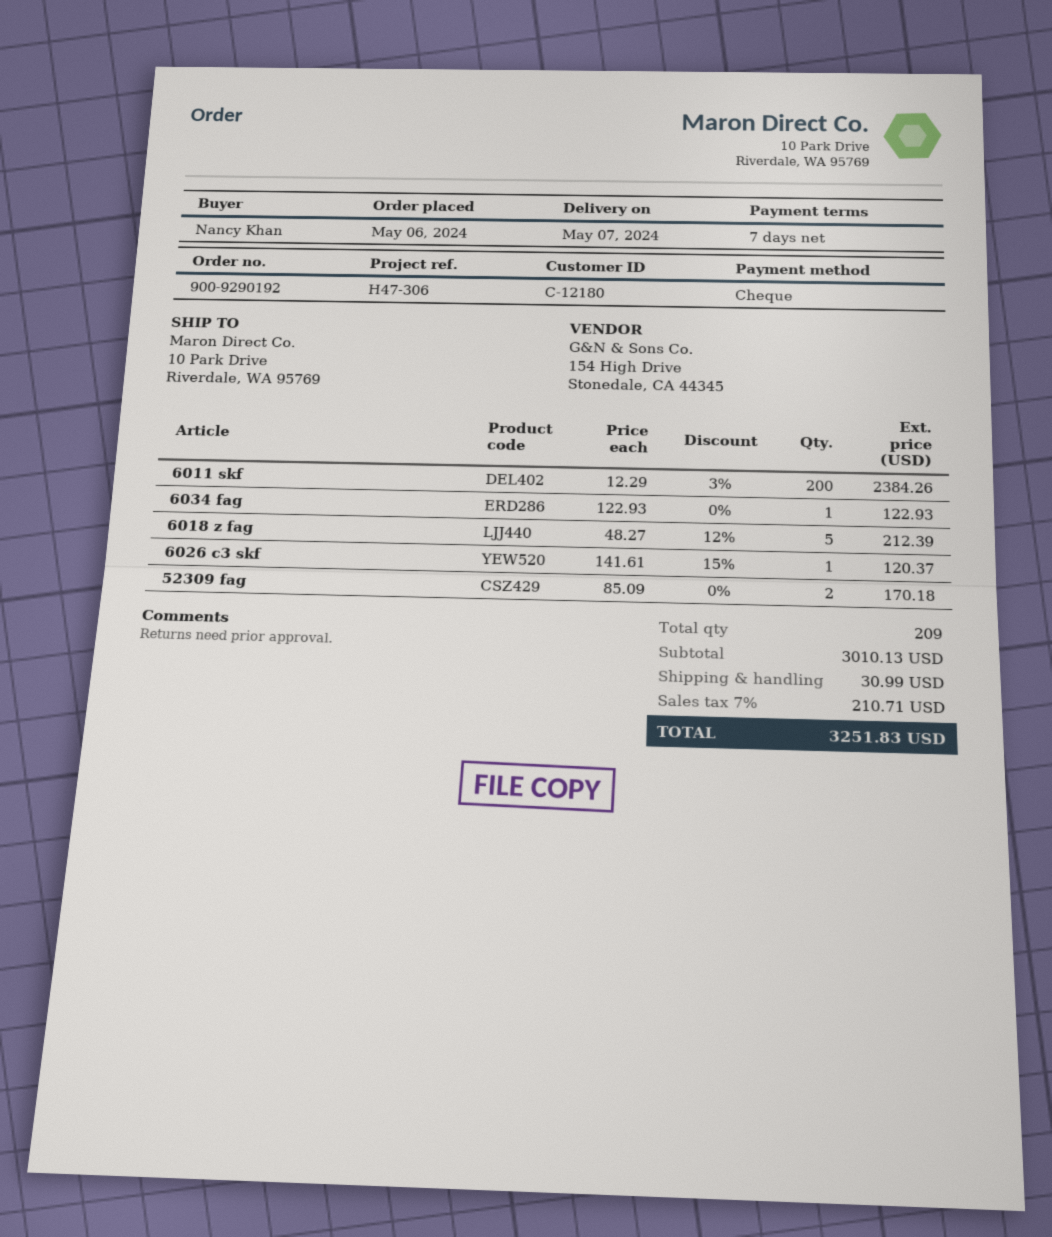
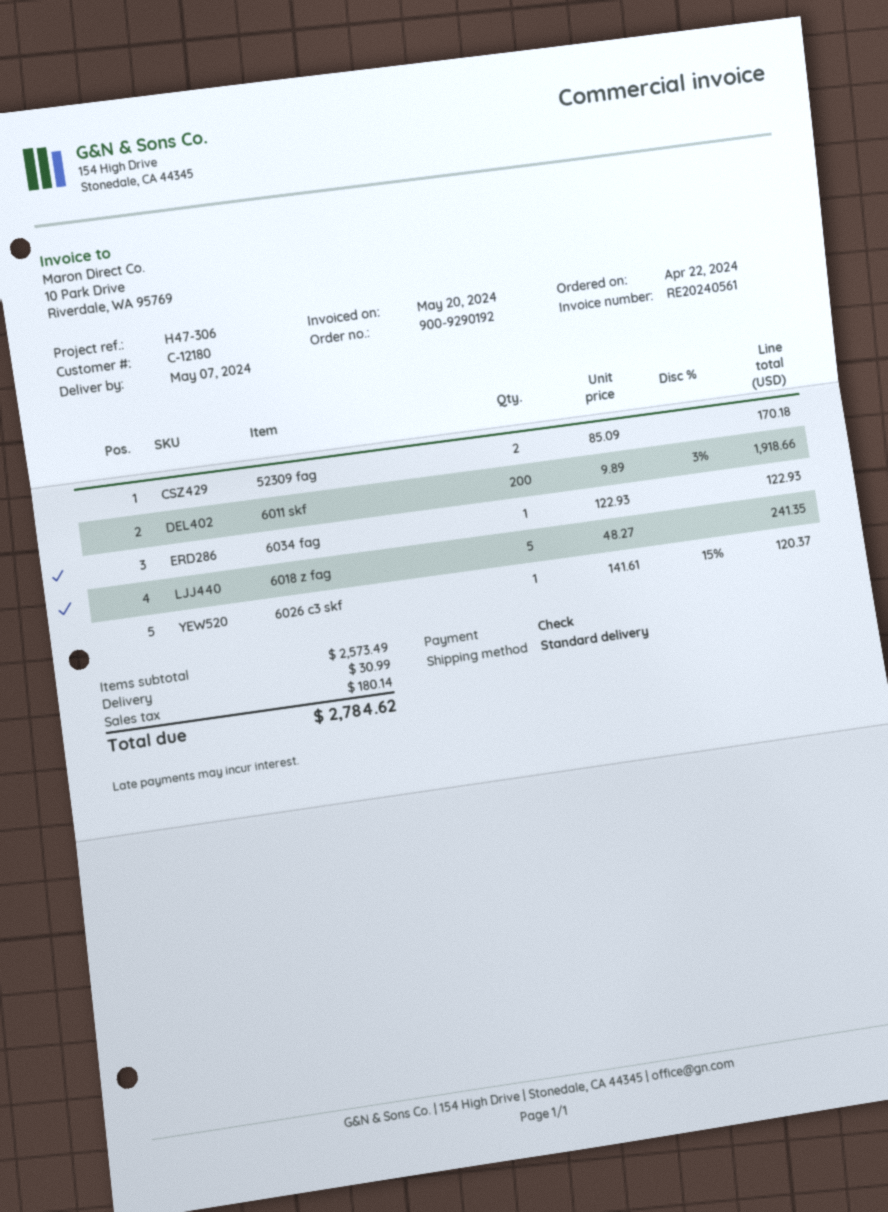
order date: 2024-05-06 -> 2024-04-22
6011 skf: 200 x 12.29 - 3% = 2384.26 -> 200 x 9.89 - 3% = 1918.66
6018 z fag: 5 x 48.27 - 12% = 212.39 -> 5 x 48.27 = 241.35
subtotal: 3010.13 -> 2573.49
tax: 210.71 -> 180.14
total: 3251.83 -> 2784.62

